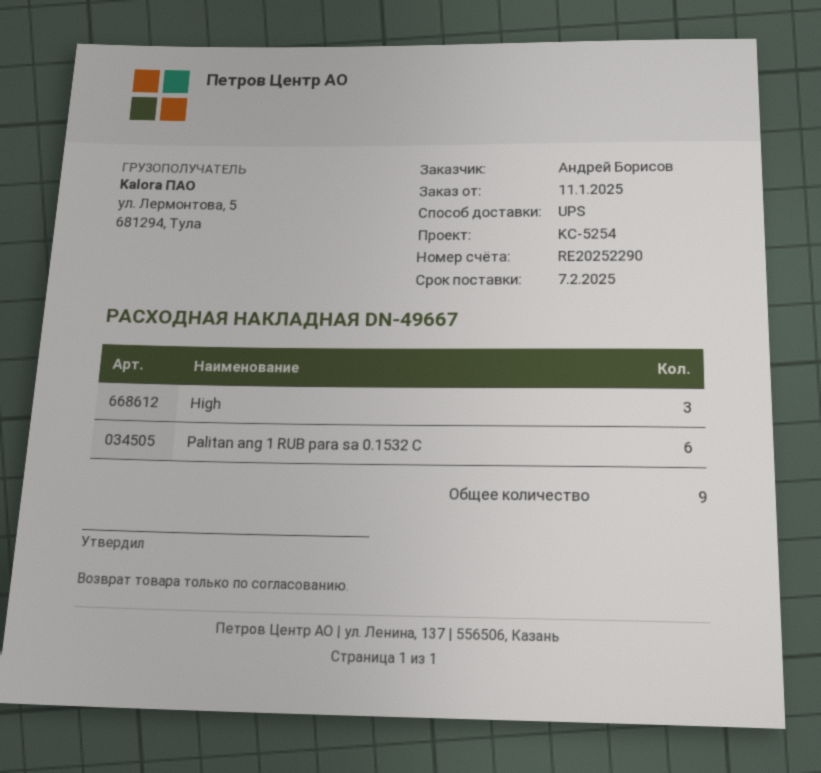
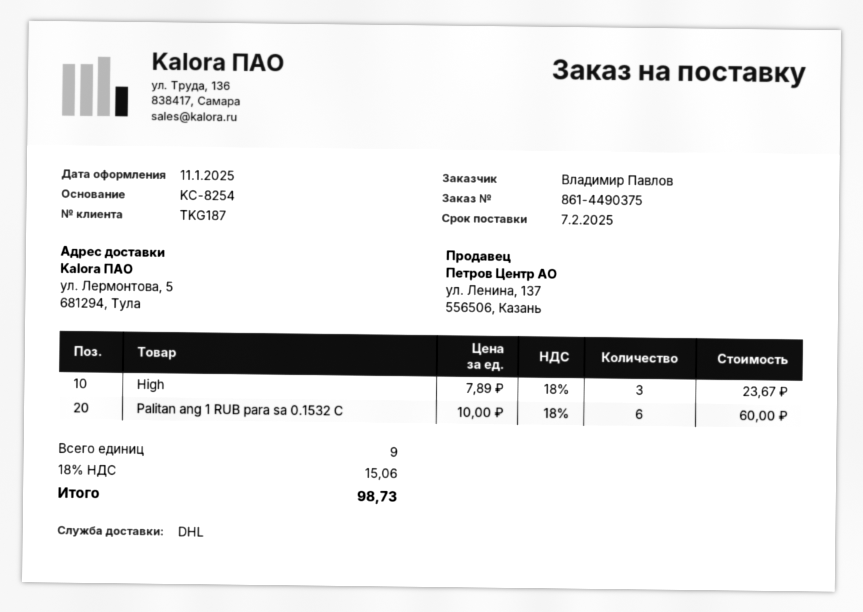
reference: KC-5254 -> KC-8254
ordered by: Андрей Борисов -> Владимир Павлов
shipping method: UPS -> DHL

